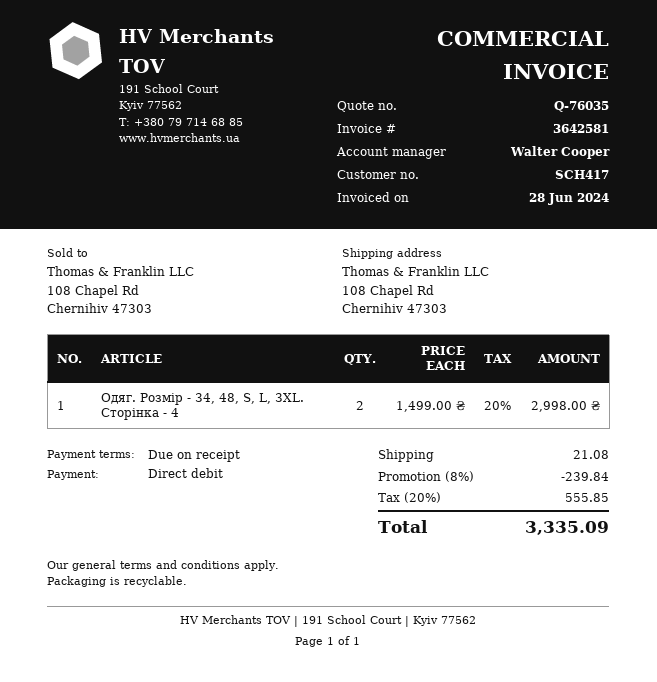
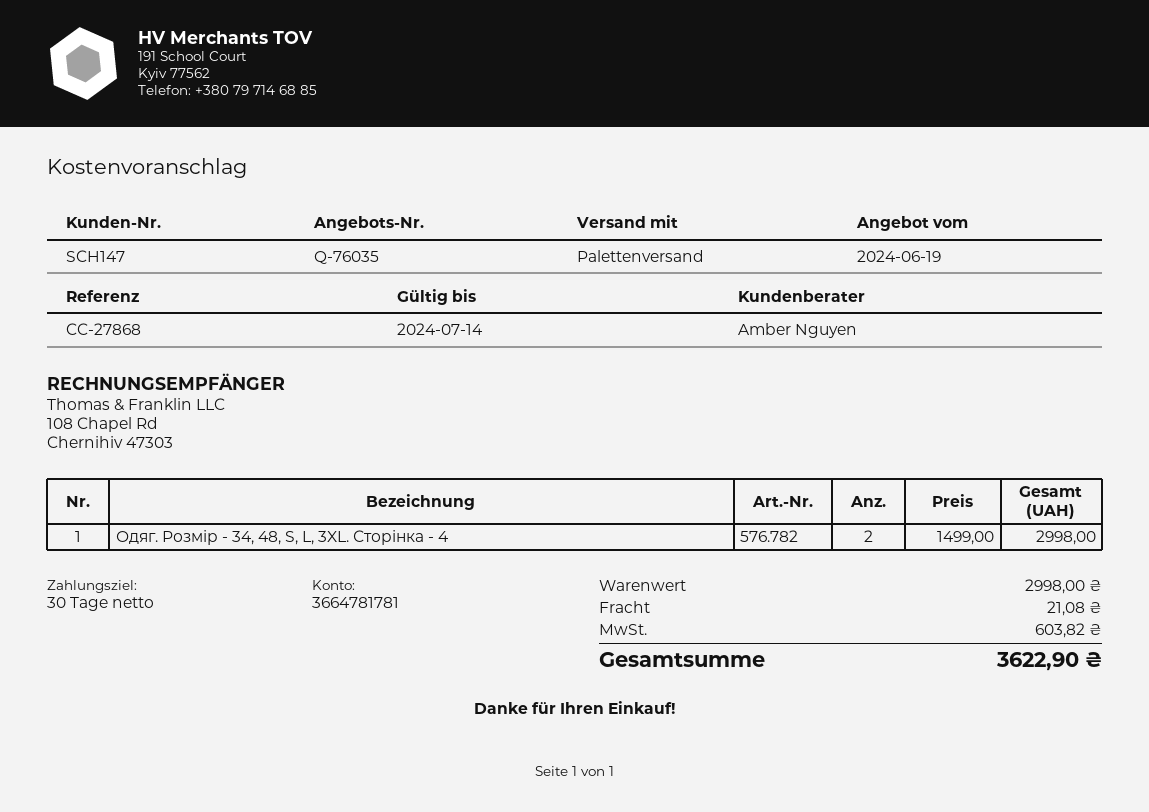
payment terms: on receipt -> 30 days
customer number: SCH417 -> SCH147
sales rep: Walter Cooper -> Amber Nguyen
discount: 8% = 239.84 -> none
tax: 555.85 -> 603.82
total: 3335.09 -> 3622.90

